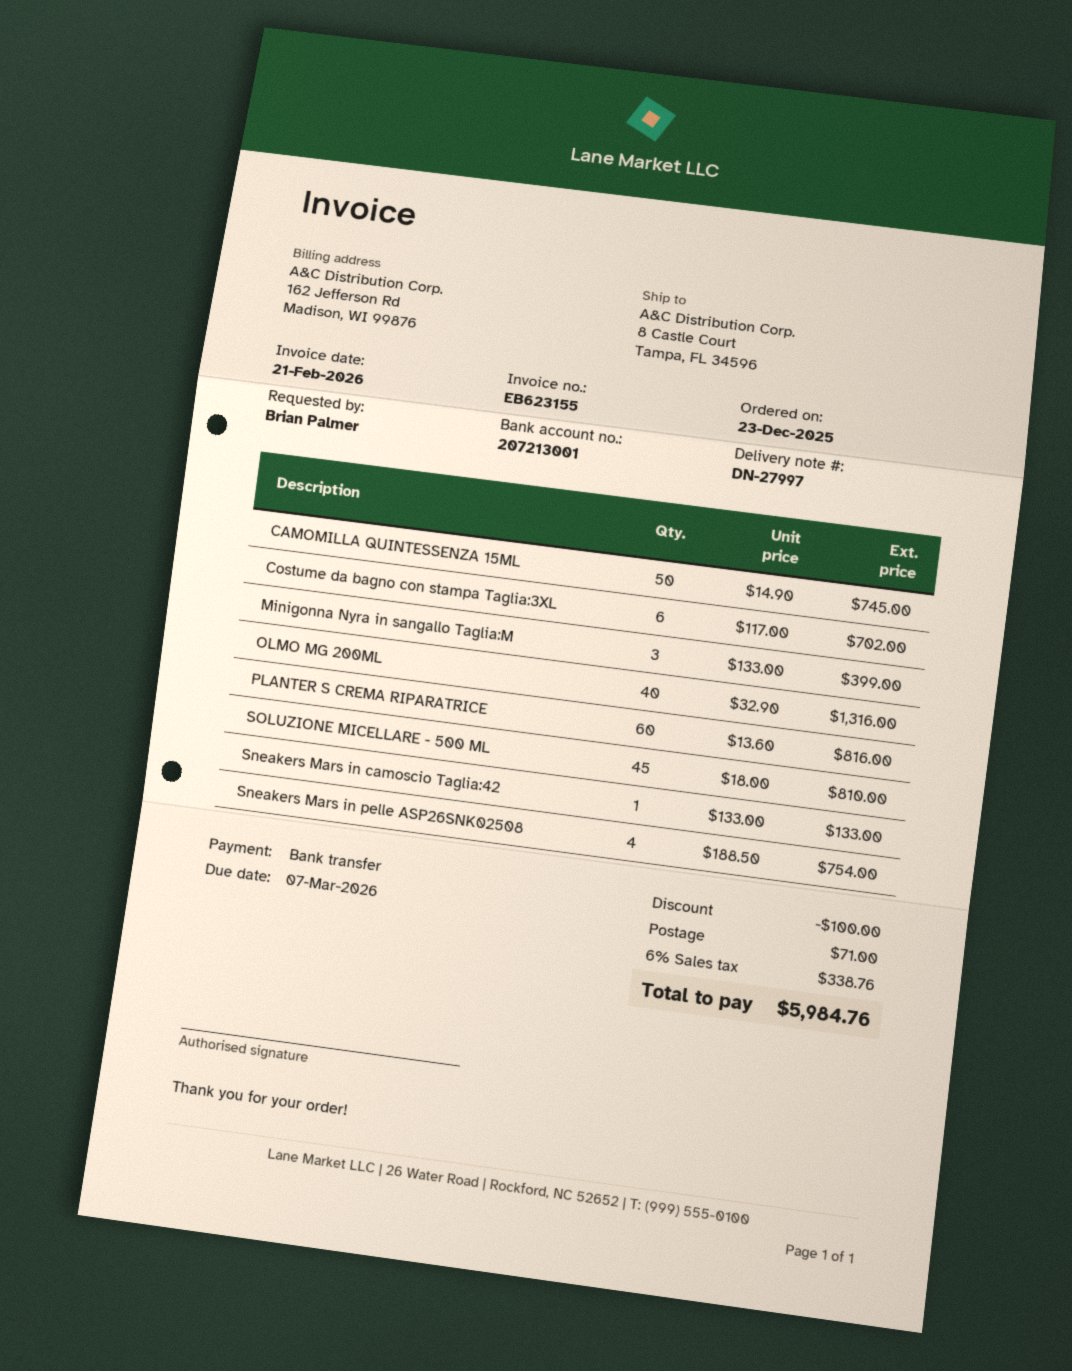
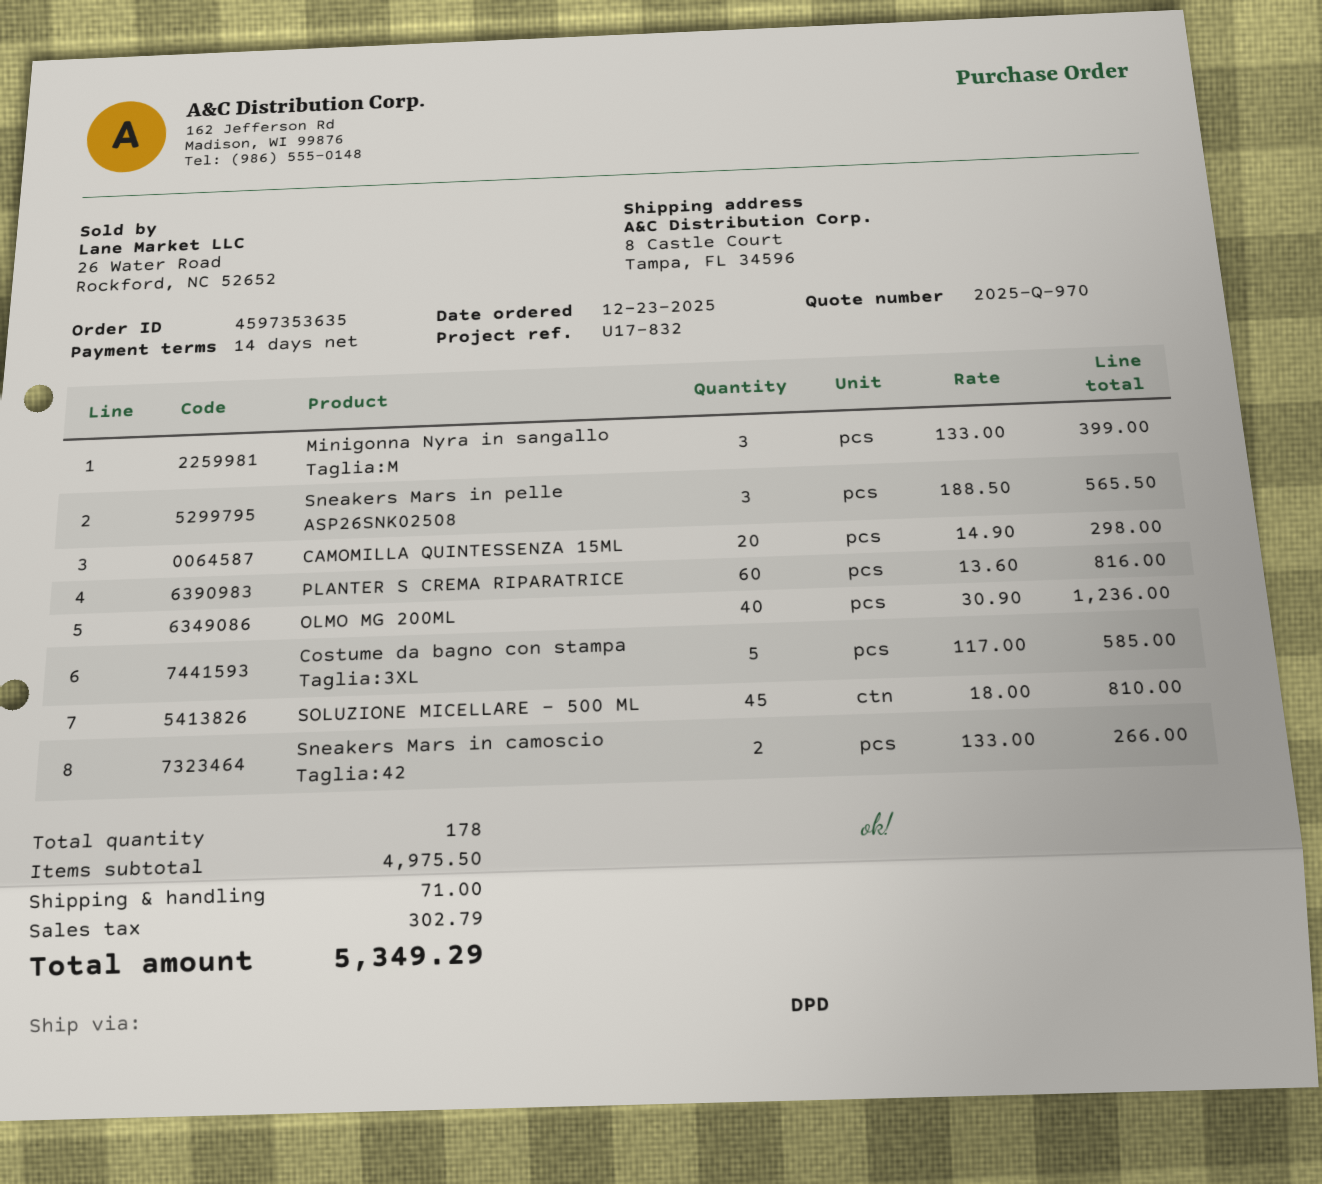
CAMOMILLA QUINTESSENZA 15ML: 50 x 14.90 = 745.00 -> 20 x 14.90 = 298.00
Costume da bagno con stampa Taglia:3XL: 6 x 117.00 = 702.00 -> 5 x 117.00 = 585.00
OLMO MG 200ML: 40 x 32.90 = 1316.00 -> 40 x 30.90 = 1236.00
Sneakers Mars in camoscio Taglia:42: 1 x 133.00 = 133.00 -> 2 x 133.00 = 266.00
Sneakers Mars in pelle ASP26SNK02508: 4 x 188.50 = 754.00 -> 3 x 188.50 = 565.50
discount: 100.00 -> none
tax: 338.76 -> 302.79
total: 5984.76 -> 5349.29

